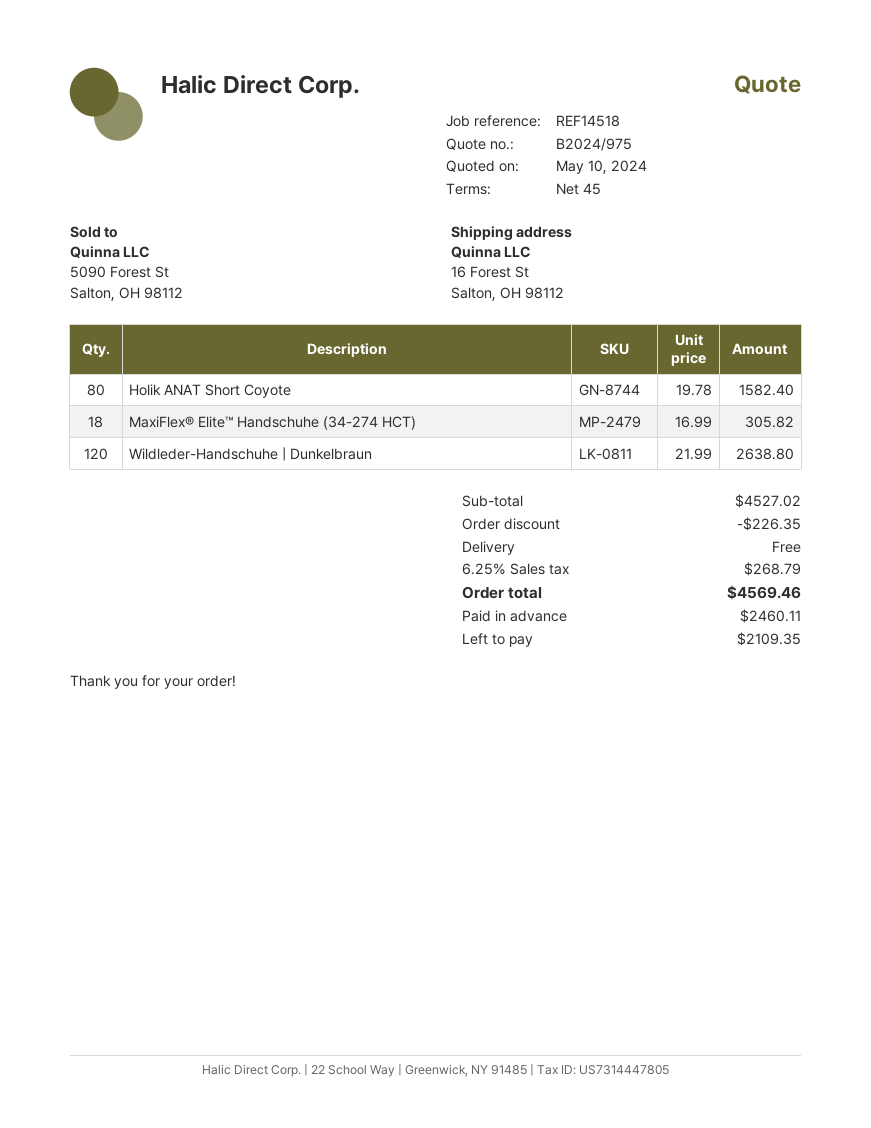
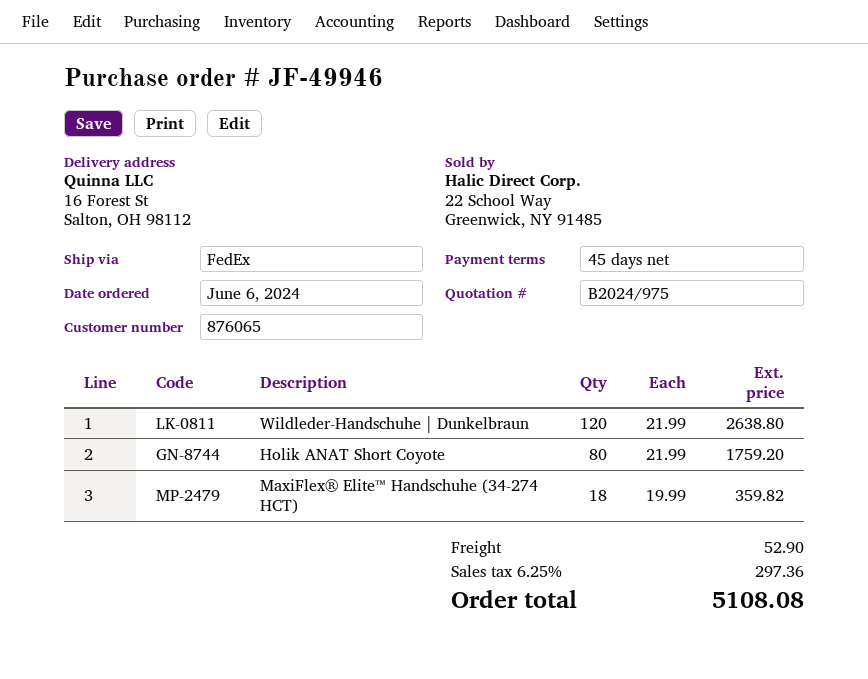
Holik ANAT Short Coyote: 80 x 19.78 = 1582.40 -> 80 x 21.99 = 1759.20
MaxiFlex® Elite™ Handschuhe (34-274 HCT): 18 x 16.99 = 305.82 -> 18 x 19.99 = 359.82
discount: 226.35 -> none
shipping: 0.00 -> 52.90
tax: 6.25% = 268.79 -> 6.25% = 297.36
total: 4569.46 -> 5108.08

